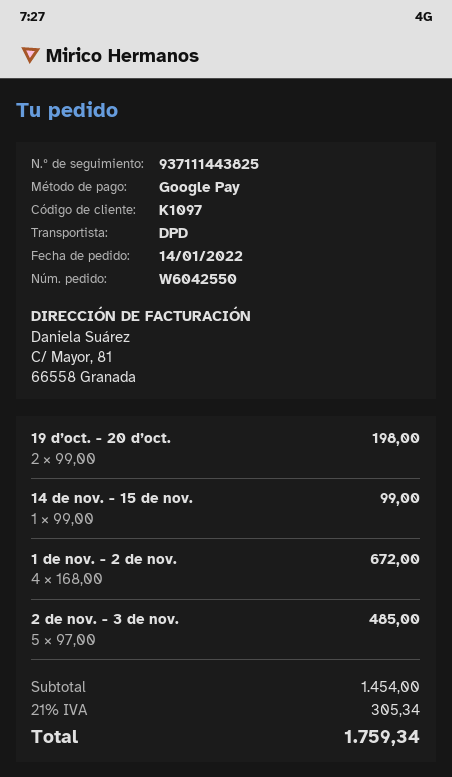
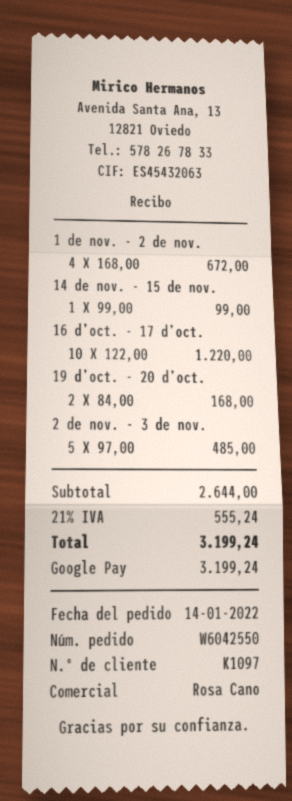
19 d’oct. - 20 d’oct.: 2 x 99.00 = 198.00 -> 2 x 84.00 = 168.00
16 d’oct. - 17 d’oct.: none -> 10 x 122.00 = 1220.00
subtotal: 1454.00 -> 2644.00
tax: 21% = 305.34 -> 21% = 555.24
total: 1759.34 -> 3199.24

